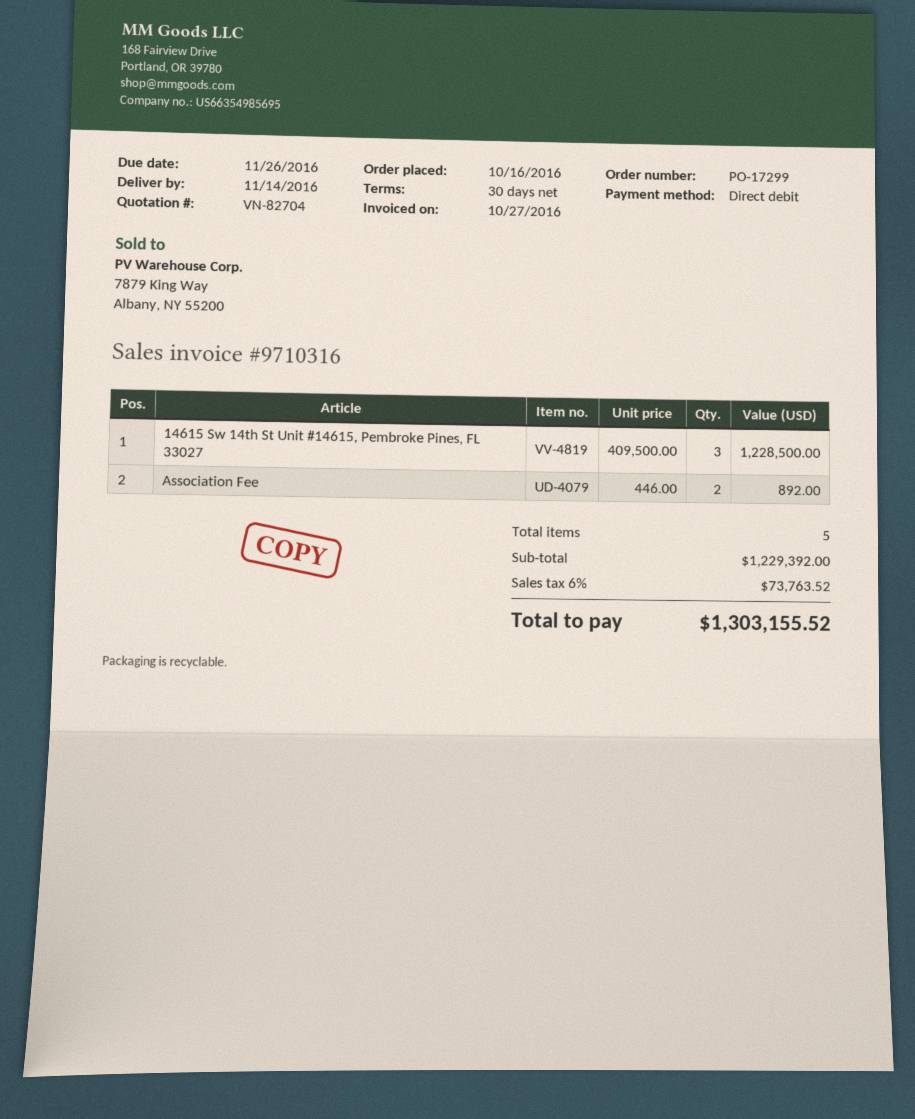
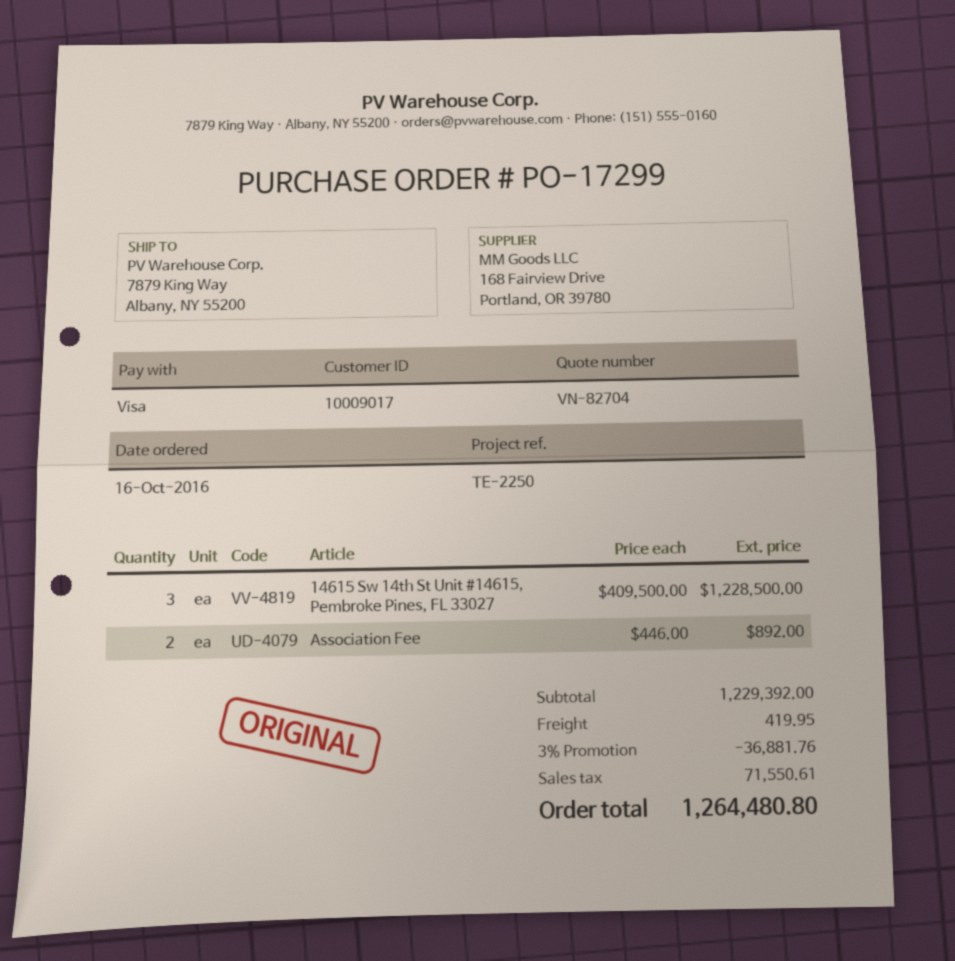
payment method: direct debit -> Visa
discount: none -> 3% = 36881.76
shipping: none -> 419.95
tax: 73763.52 -> 71550.61
total: 1303155.52 -> 1264480.80

